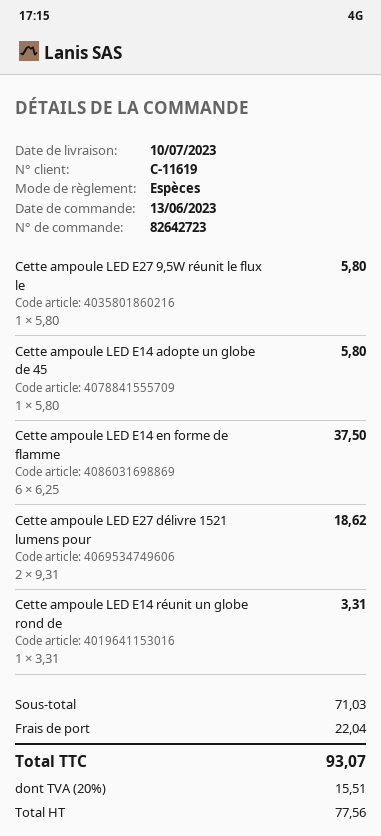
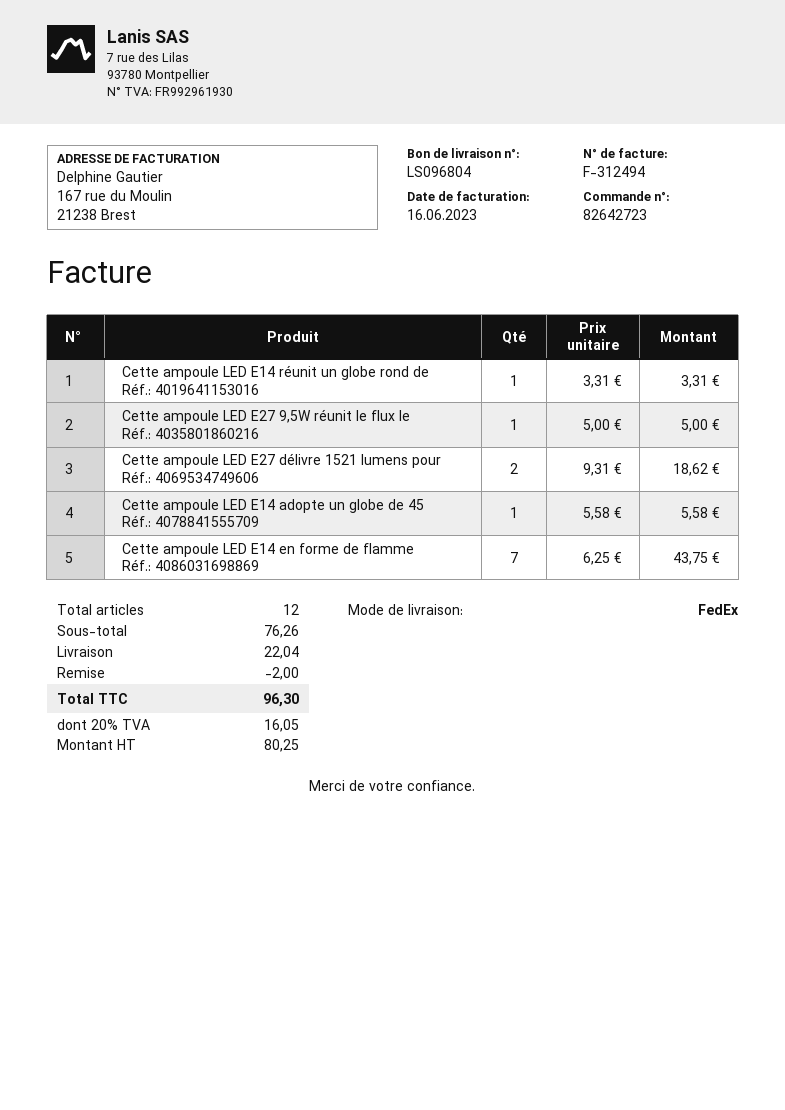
Cette ampoule LED E27 9,5W réunit le flux le: 1 x 5.80 = 5.80 -> 1 x 5.00 = 5.00
Cette ampoule LED E14 adopte un globe de 45: 1 x 5.80 = 5.80 -> 1 x 5.58 = 5.58
Cette ampoule LED E14 en forme de flamme: 6 x 6.25 = 37.50 -> 7 x 6.25 = 43.75
subtotal: 71.03 -> 76.26
discount: none -> 2.00
net: 77.56 -> 80.25
tax: 20% = 15.51 -> 20% = 16.05
total: 93.07 -> 96.30

